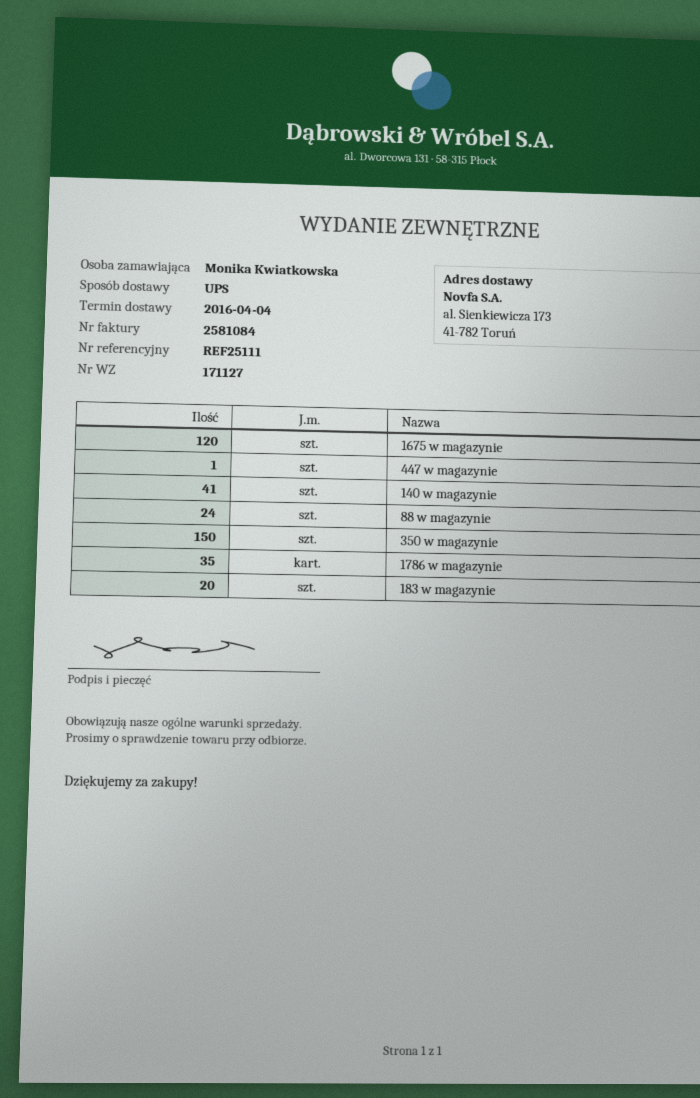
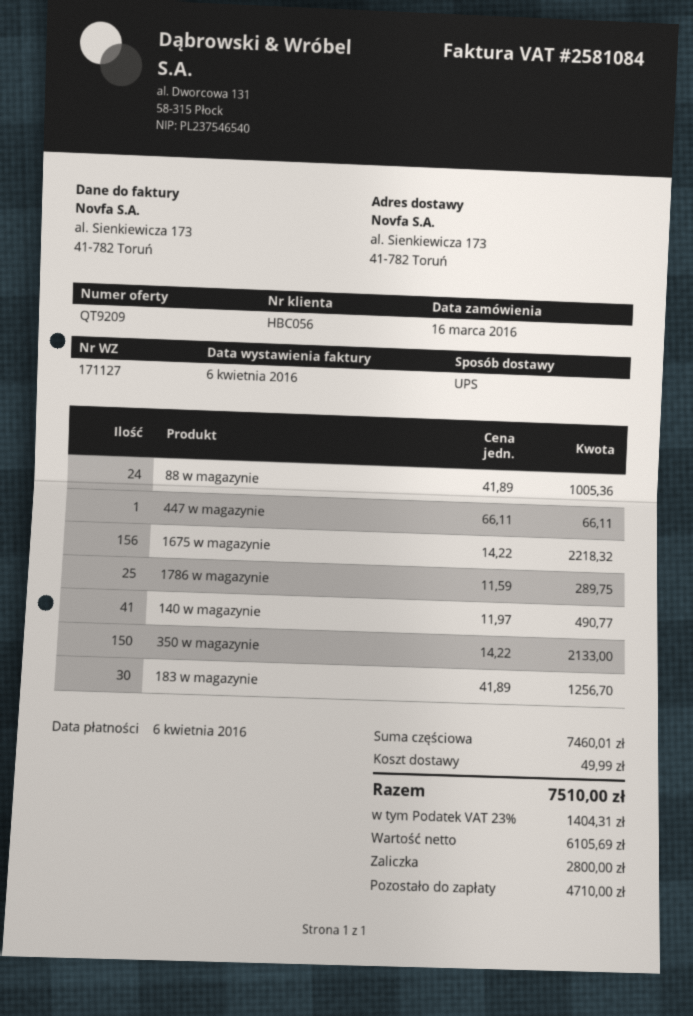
1675 w magazynie: 120 -> 156
1786 w magazynie: 35 -> 25
183 w magazynie: 20 -> 30

